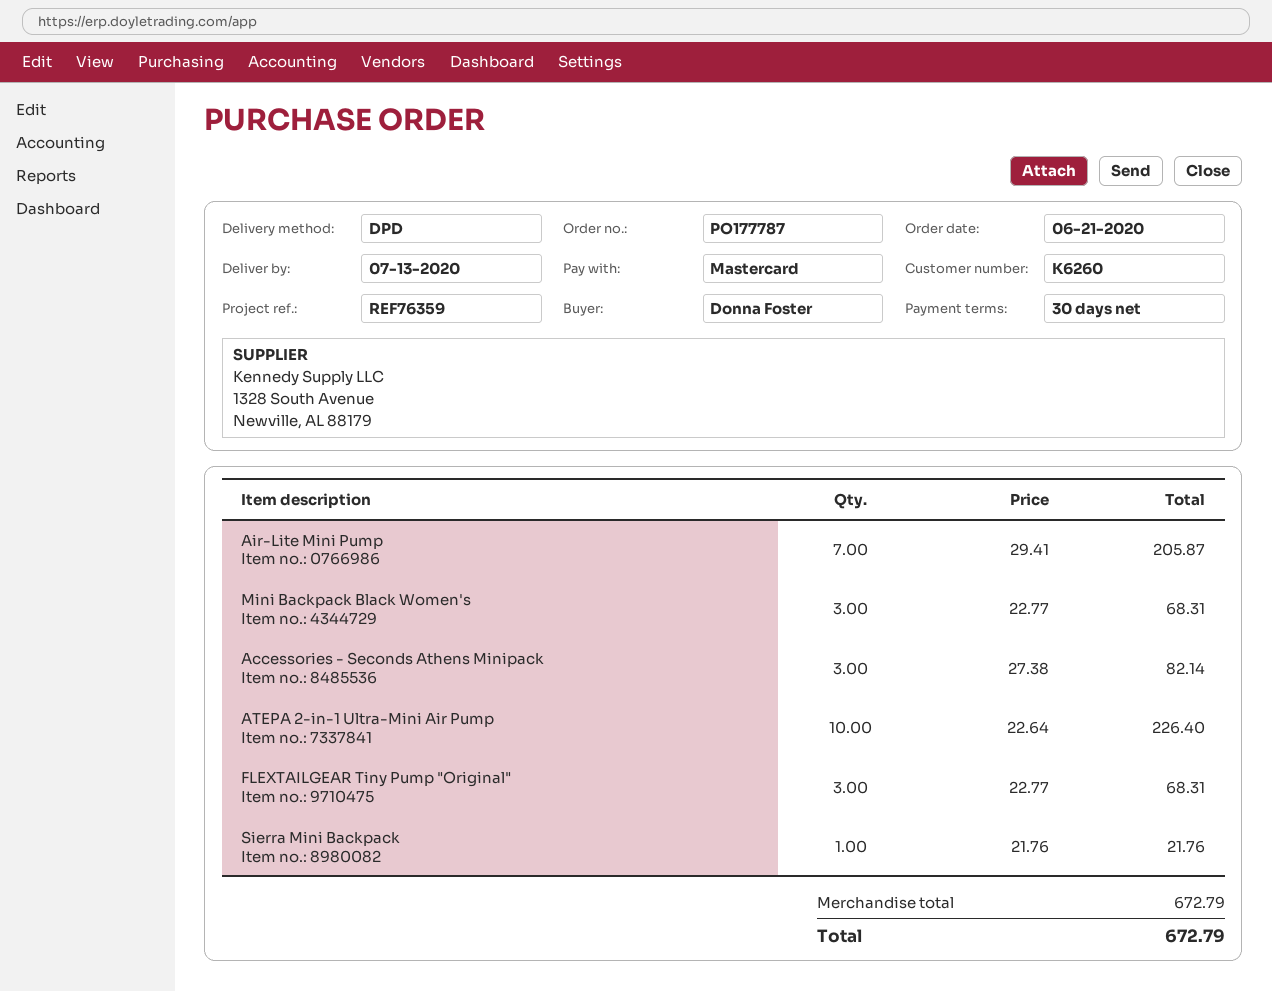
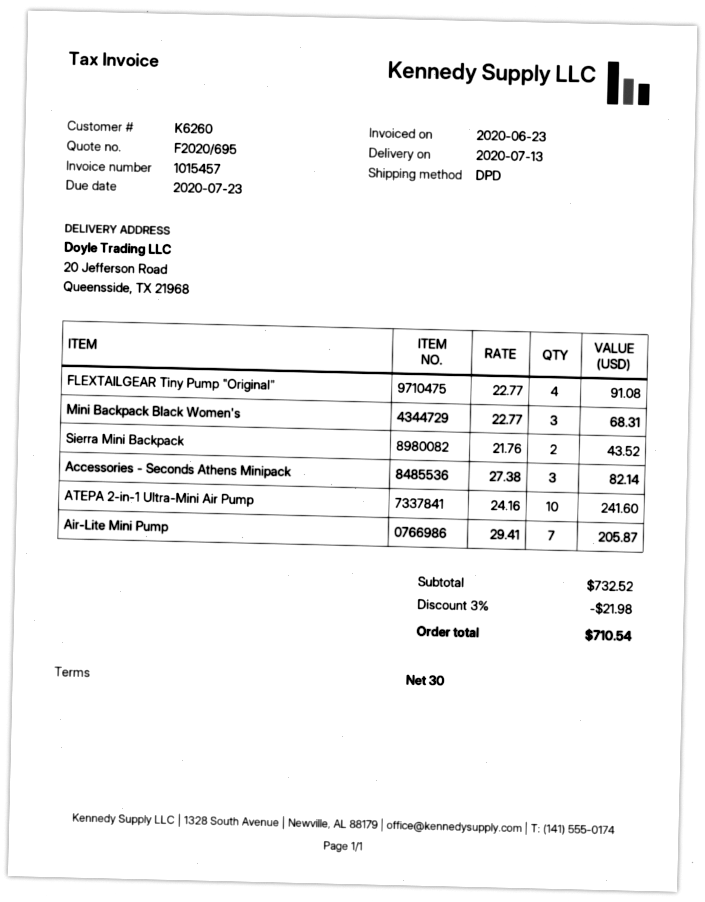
ATEPA 2-in-1 Ultra-Mini Air Pump: 10 x 22.64 = 226.40 -> 10 x 24.16 = 241.60
FLEXTAILGEAR Tiny Pump "Original": 3 x 22.77 = 68.31 -> 4 x 22.77 = 91.08
Sierra Mini Backpack: 1 x 21.76 = 21.76 -> 2 x 21.76 = 43.52
subtotal: 672.79 -> 732.52
discount: none -> 3% = 21.98
total: 672.79 -> 710.54

